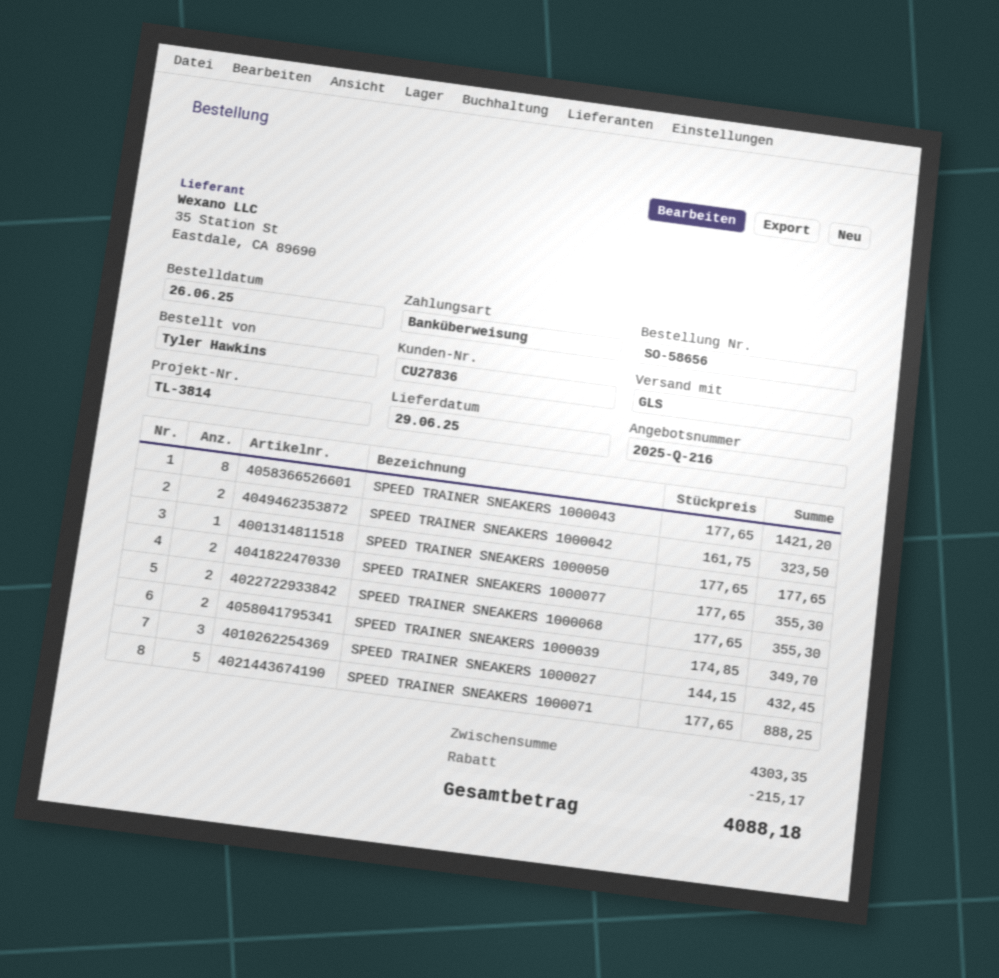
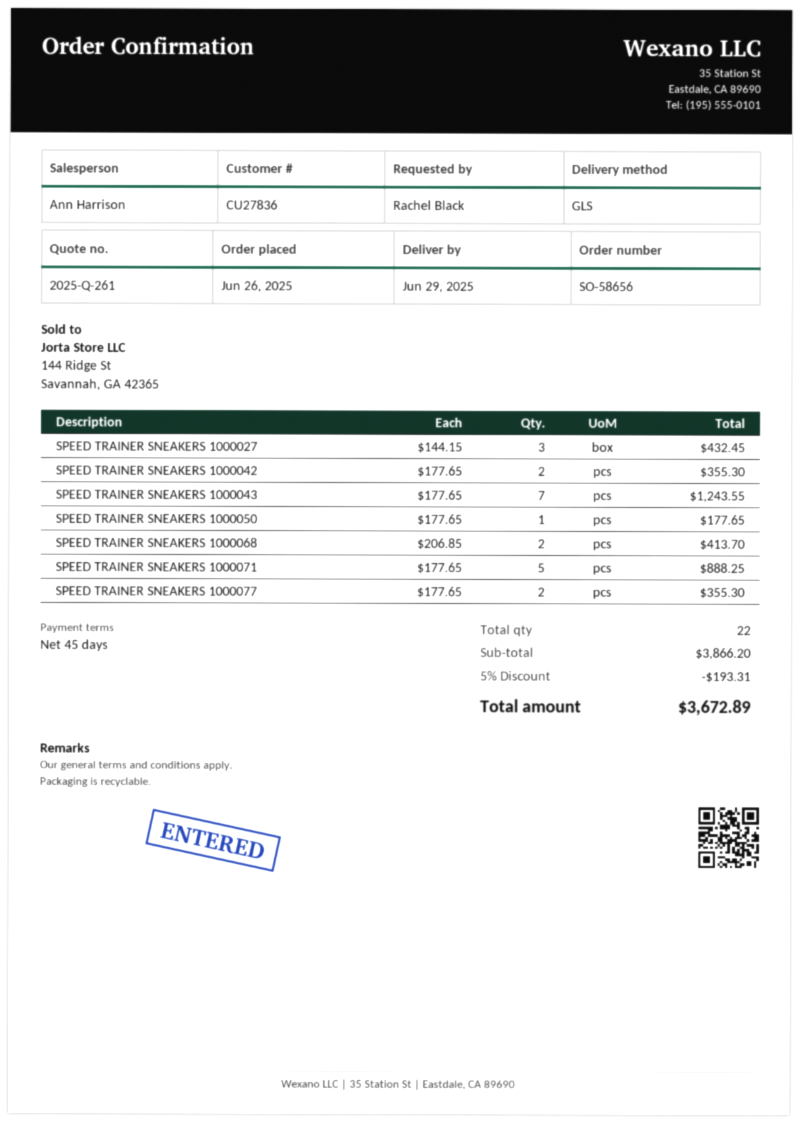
quote number: 2025-Q-216 -> 2025-Q-261
ordered by: Tyler Hawkins -> Rachel Black
SPEED TRAINER SNEAKERS 1000043: 8 x 177.65 = 1421.20 -> 7 x 177.65 = 1243.55
SPEED TRAINER SNEAKERS 1000042: 2 x 161.75 = 323.50 -> 2 x 177.65 = 355.30
SPEED TRAINER SNEAKERS 1000068: 2 x 177.65 = 355.30 -> 2 x 206.85 = 413.70
SPEED TRAINER SNEAKERS 1000039: 2 x 174.85 = 349.70 -> none
subtotal: 4303.35 -> 3866.20
discount: 215.17 -> 193.31
total: 4088.18 -> 3672.89

